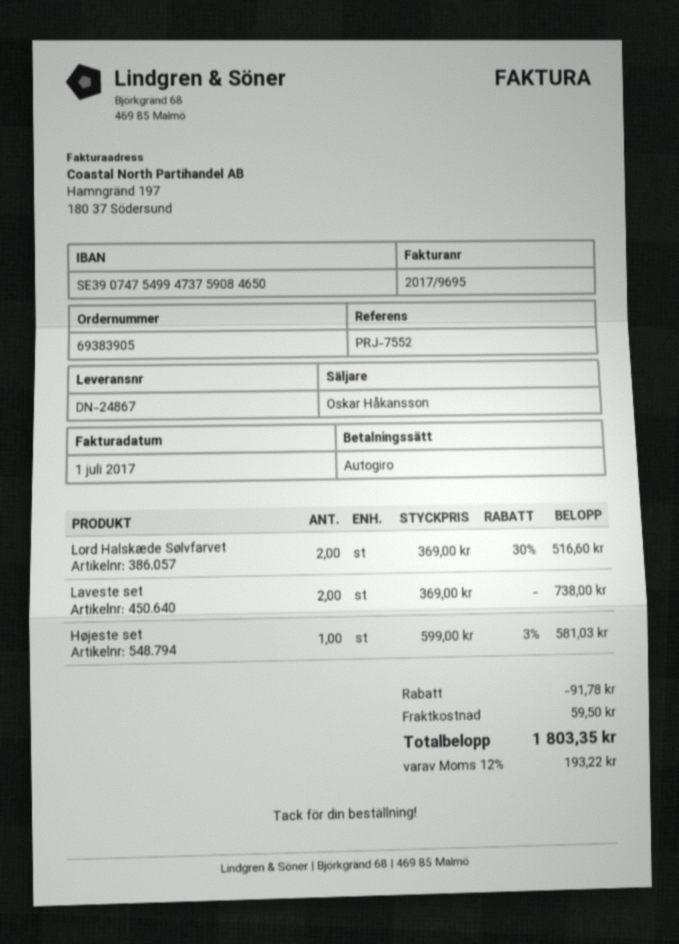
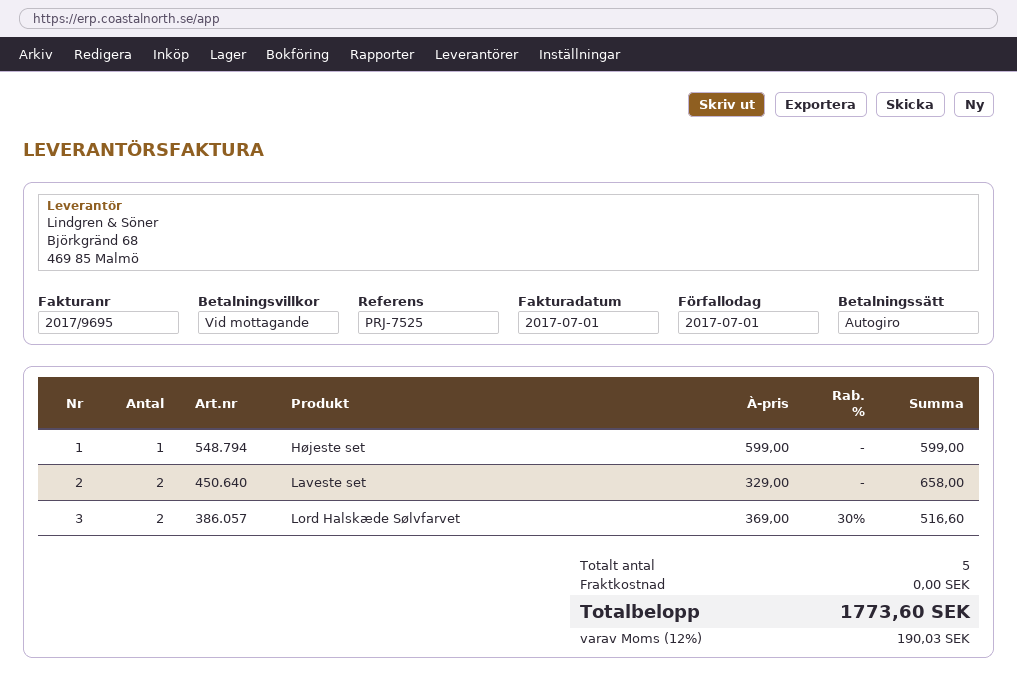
reference: PRJ-7552 -> PRJ-7525
Laveste set: 2 x 369.00 = 738.00 -> 2 x 329.00 = 658.00
Højeste set: 1 x 599.00 - 3% = 581.03 -> 1 x 599.00 = 599.00
discount: 91.78 -> none
shipping: 59.50 -> 0.00
tax: 12% = 193.22 -> 12% = 190.03
total: 1803.35 -> 1773.60

